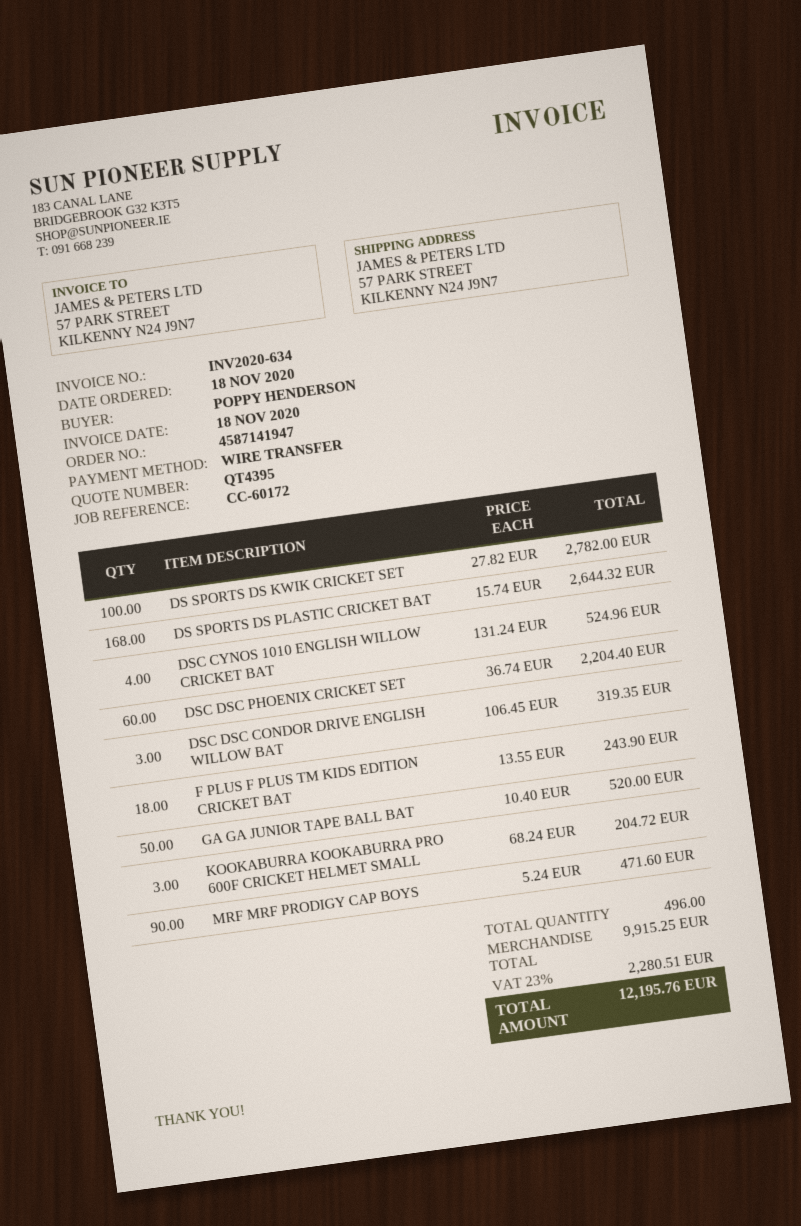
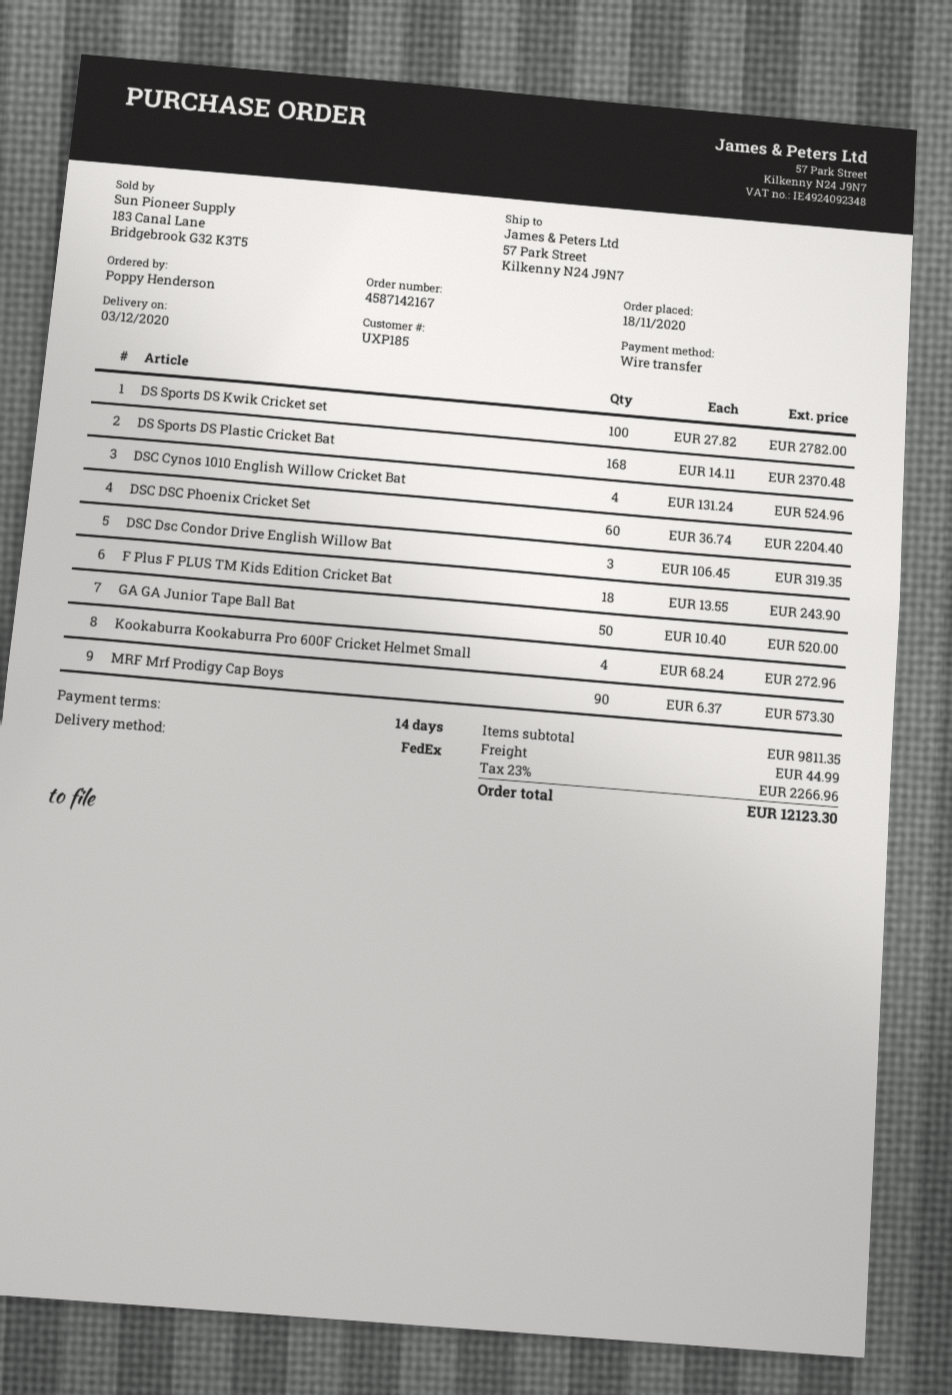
order number: 4587141947 -> 4587142167
DS SPORTS DS PLASTIC CRICKET BAT: 168 x 15.74 = 2644.32 -> 168 x 14.11 = 2370.48
KOOKABURRA KOOKABURRA PRO 600F CRICKET HELMET SMALL: 3 x 68.24 = 204.72 -> 4 x 68.24 = 272.96
MRF MRF PRODIGY CAP BOYS: 90 x 5.24 = 471.60 -> 90 x 6.37 = 573.30
subtotal: 9915.25 -> 9811.35
shipping: none -> 44.99
tax: 23% = 2280.51 -> 23% = 2266.96
total: 12195.76 -> 12123.30

